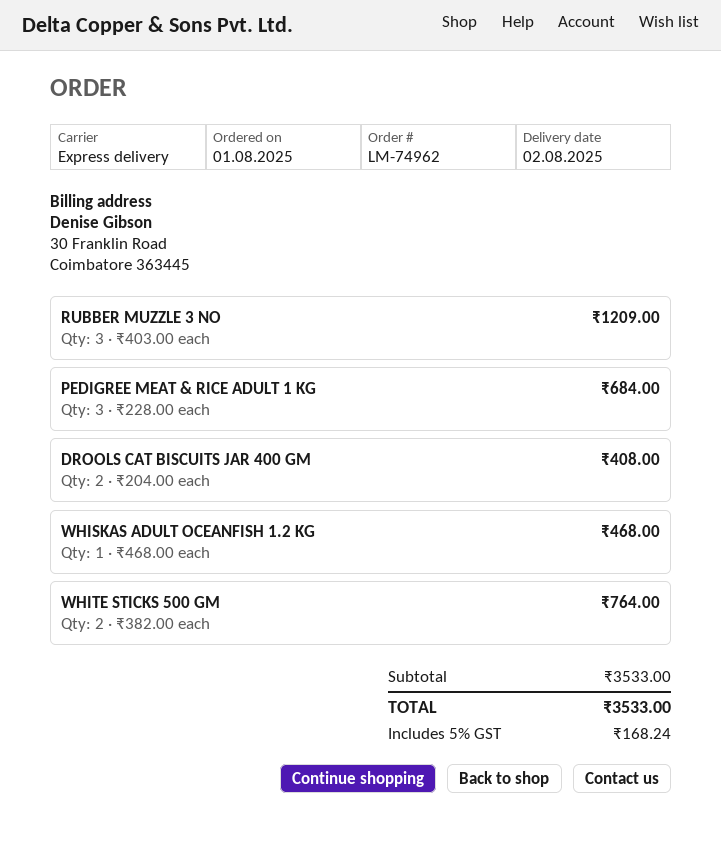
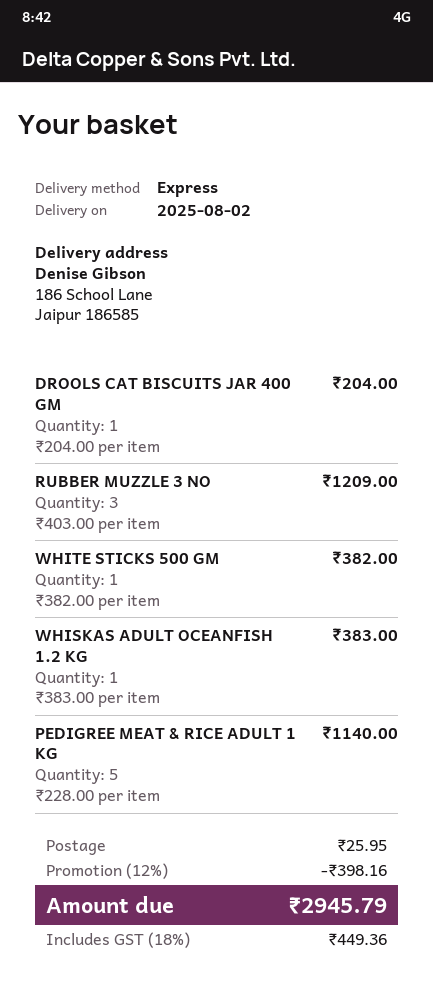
PEDIGREE MEAT & RICE ADULT 1 KG: 3 x 228.00 = 684.00 -> 5 x 228.00 = 1140.00
DROOLS CAT BISCUITS JAR 400 GM: 2 x 204.00 = 408.00 -> 1 x 204.00 = 204.00
WHISKAS ADULT OCEANFISH 1.2 KG: 1 x 468.00 = 468.00 -> 1 x 383.00 = 383.00
WHITE STICKS 500 GM: 2 x 382.00 = 764.00 -> 1 x 382.00 = 382.00
discount: none -> 12% = 398.16
shipping: none -> 25.95
tax: 5% = 168.24 -> 18% = 449.36
total: 3533.00 -> 2945.79

